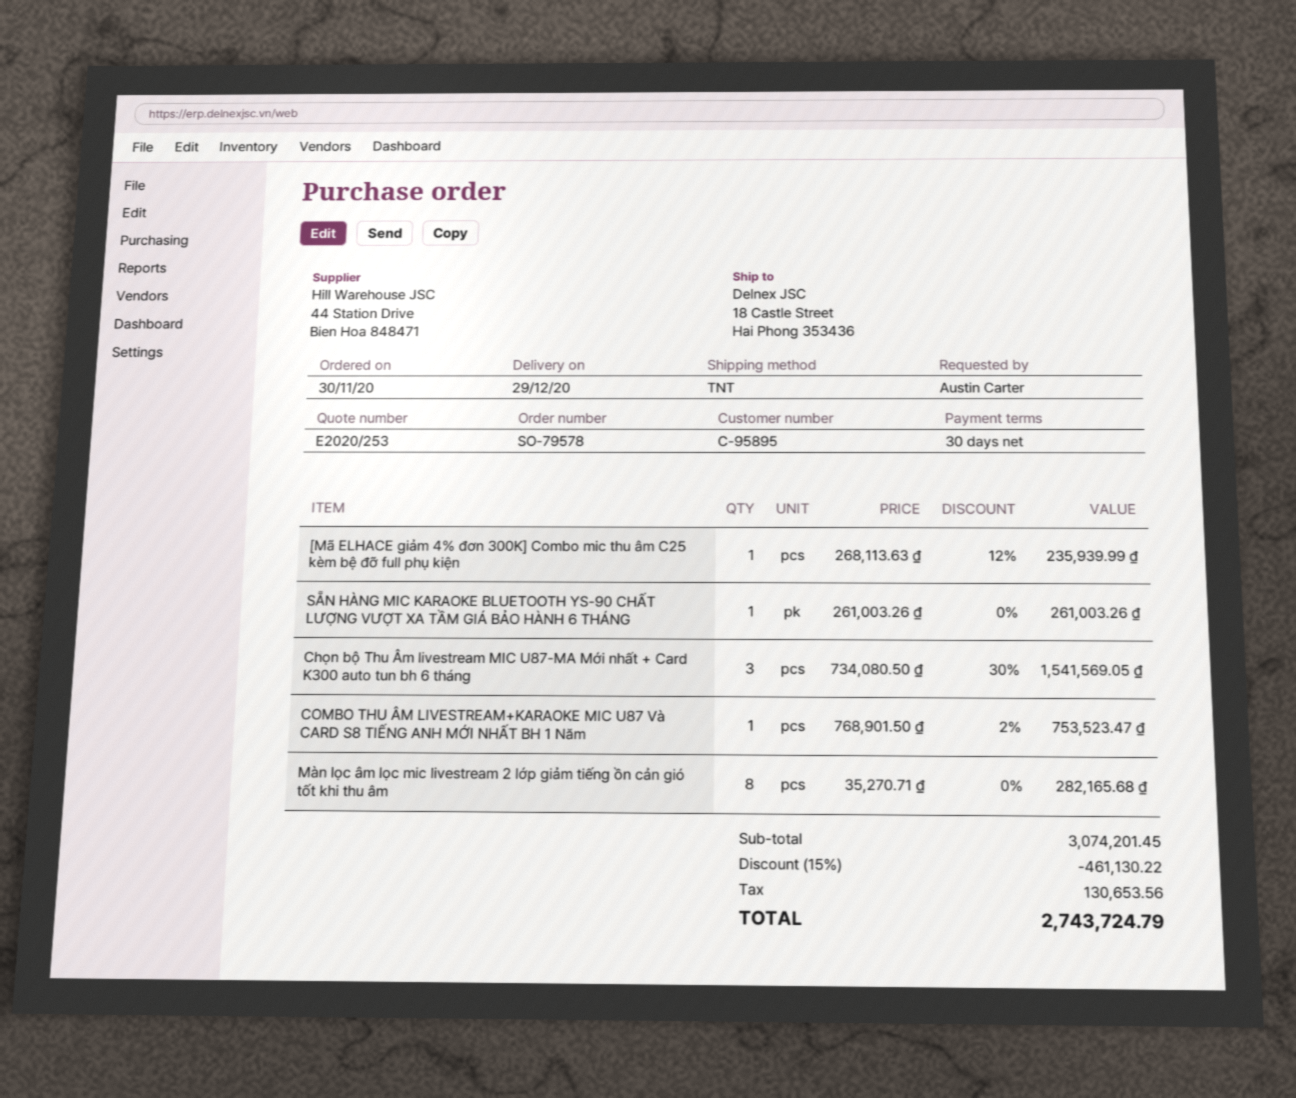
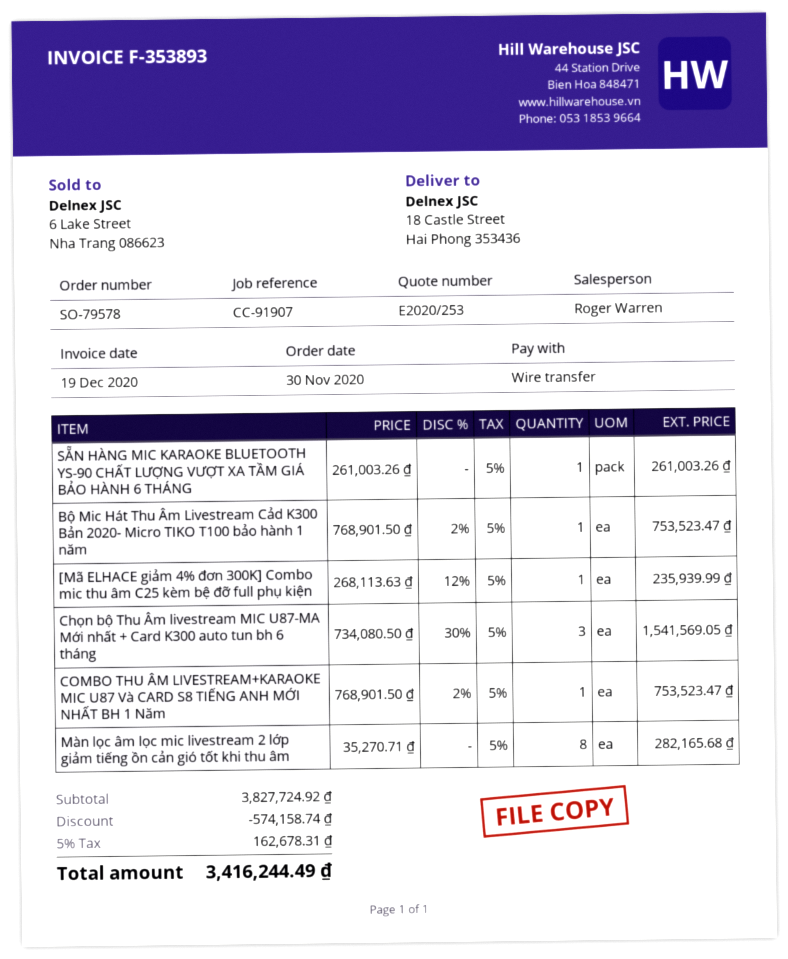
Bộ Mic Hát Thu Âm Livestream Cảd K300 Bản 2020- Micro TIKO T100 bảo hành 1 năm: none -> 1 x 768901.50 - 2% = 753523.47
subtotal: 3074201.45 -> 3827724.92
discount: 461130.22 -> 574158.74
tax: 130653.56 -> 162678.31
total: 2743724.79 -> 3416244.49

